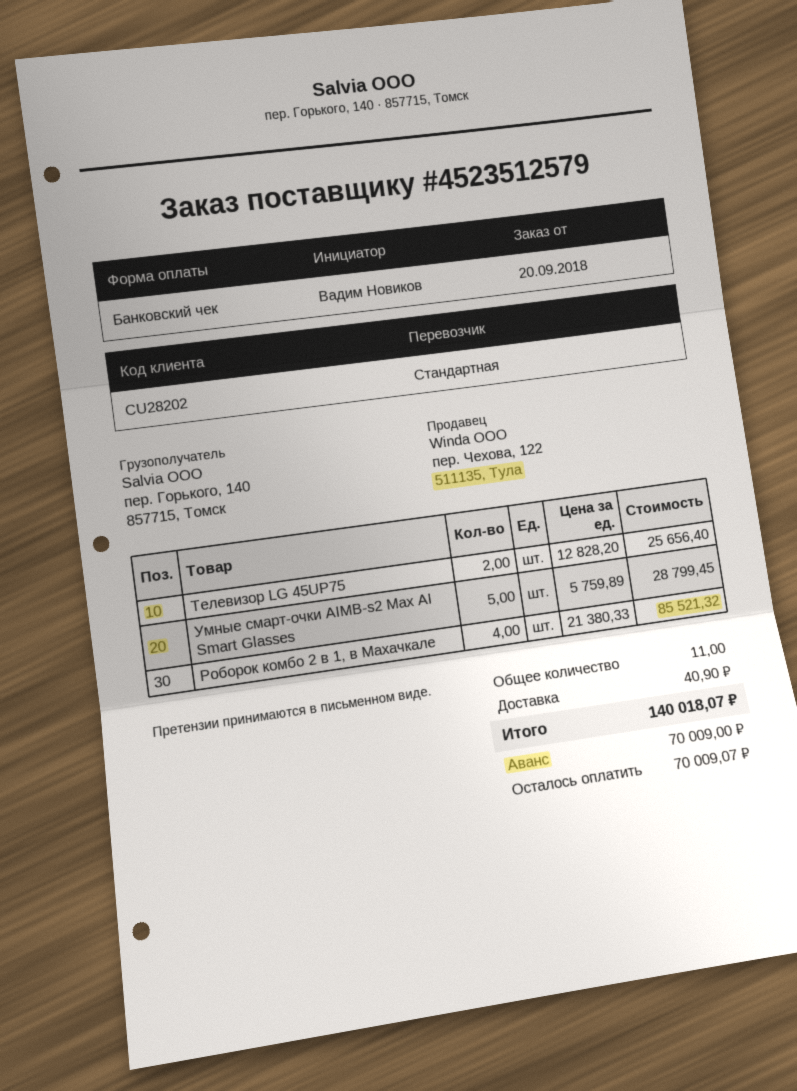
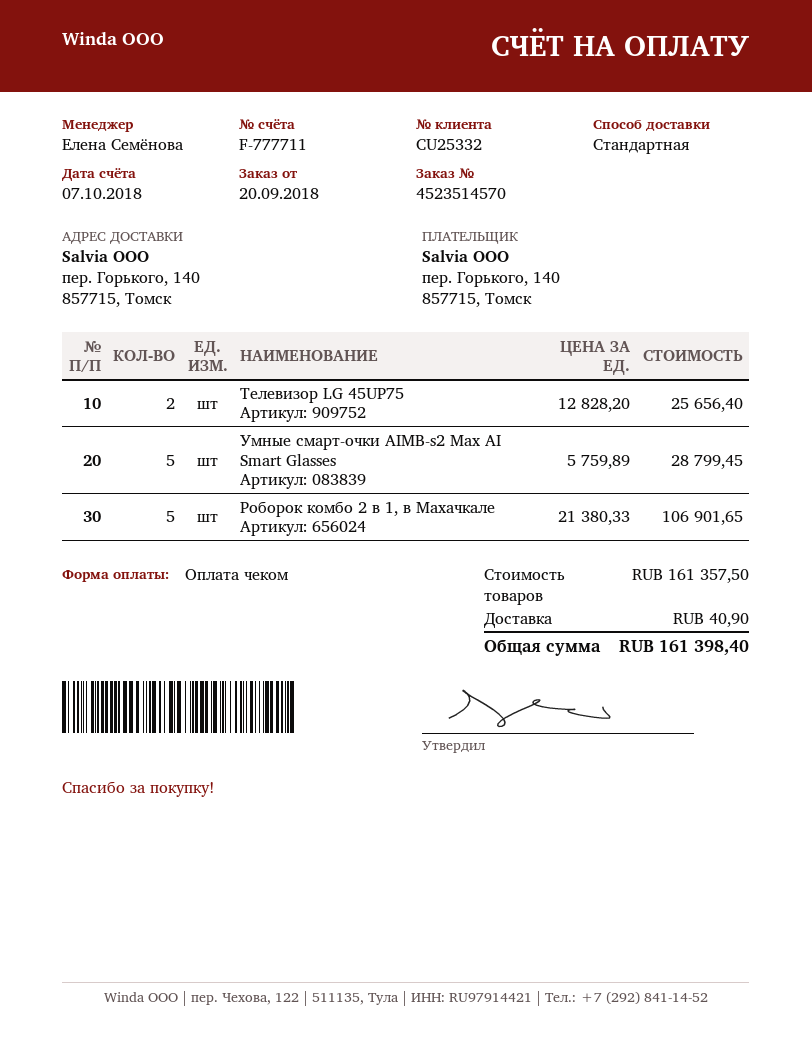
order number: 4523512579 -> 4523514570
customer number: CU28202 -> CU25332
Роборок комбо 2 в 1, в Махачкале: 4 x 21380.33 = 85521.32 -> 5 x 21380.33 = 106901.65
total: 140018.07 -> 161398.40

